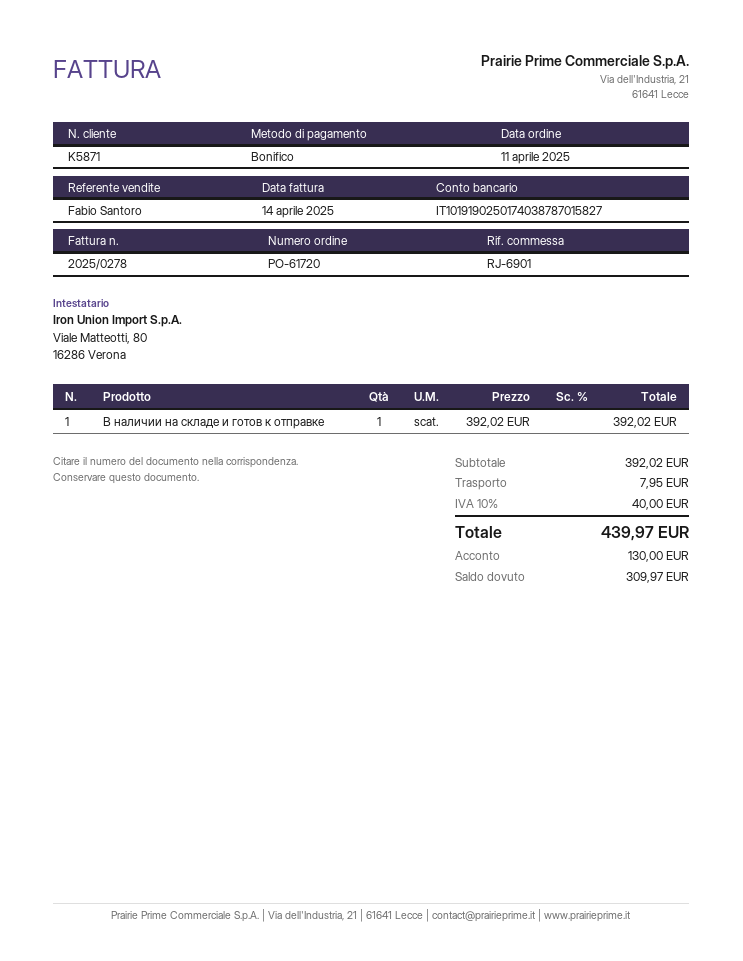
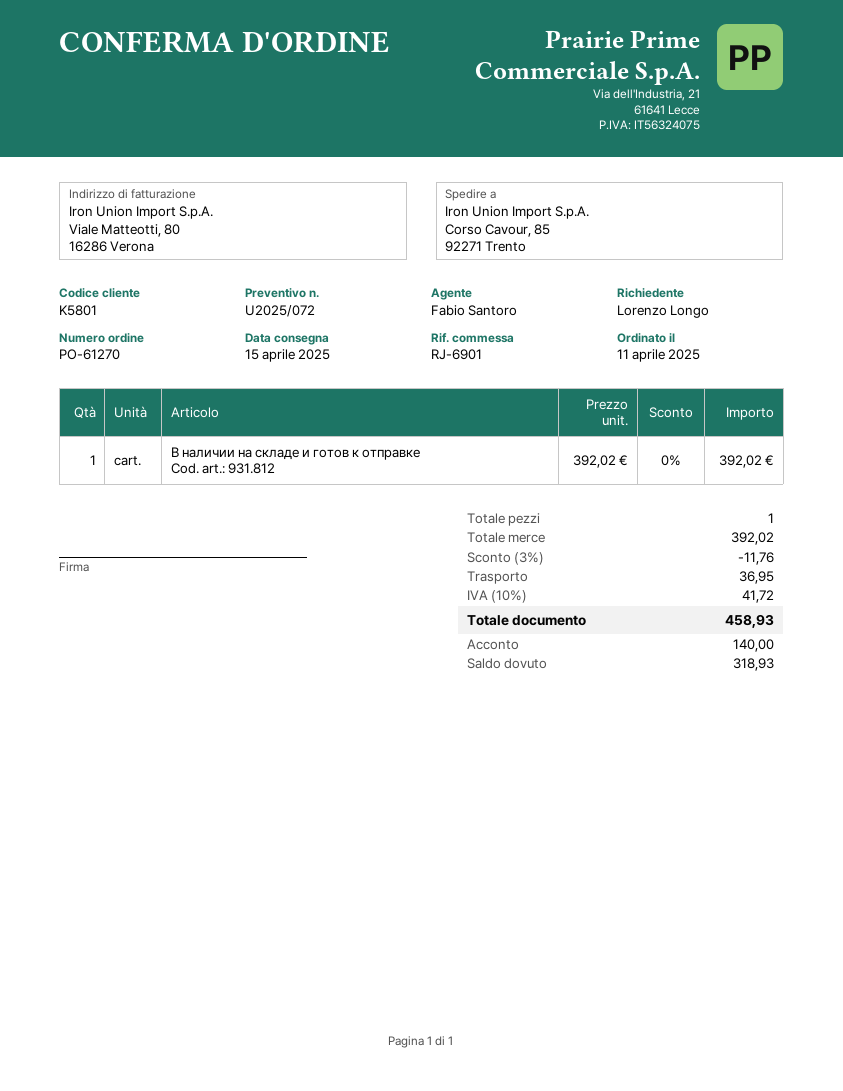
order number: PO-61720 -> PO-61270
customer number: K5871 -> K5801
discount: none -> 3% = 11.76
shipping: 7.95 -> 36.95
tax: 10% = 40.00 -> 10% = 41.72
total: 439.97 -> 458.93
deposit: 130.00 -> 140.00
balance: 309.97 -> 318.93

